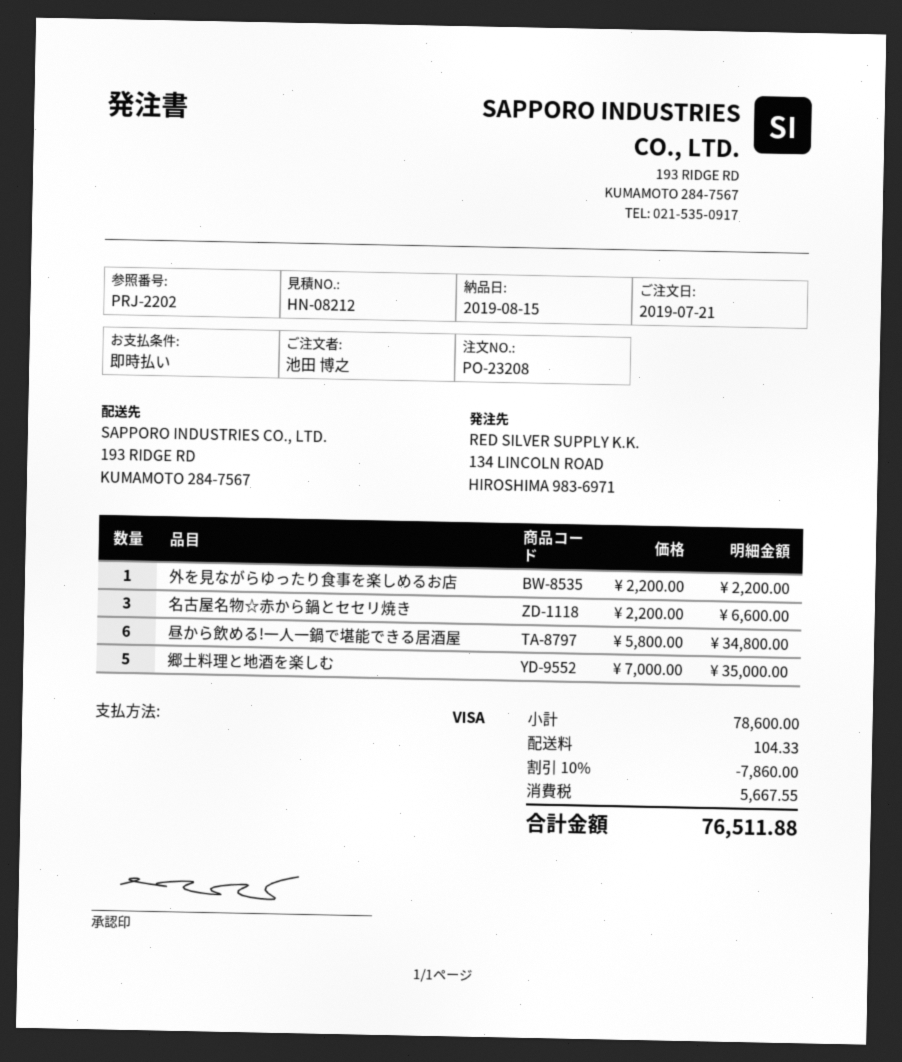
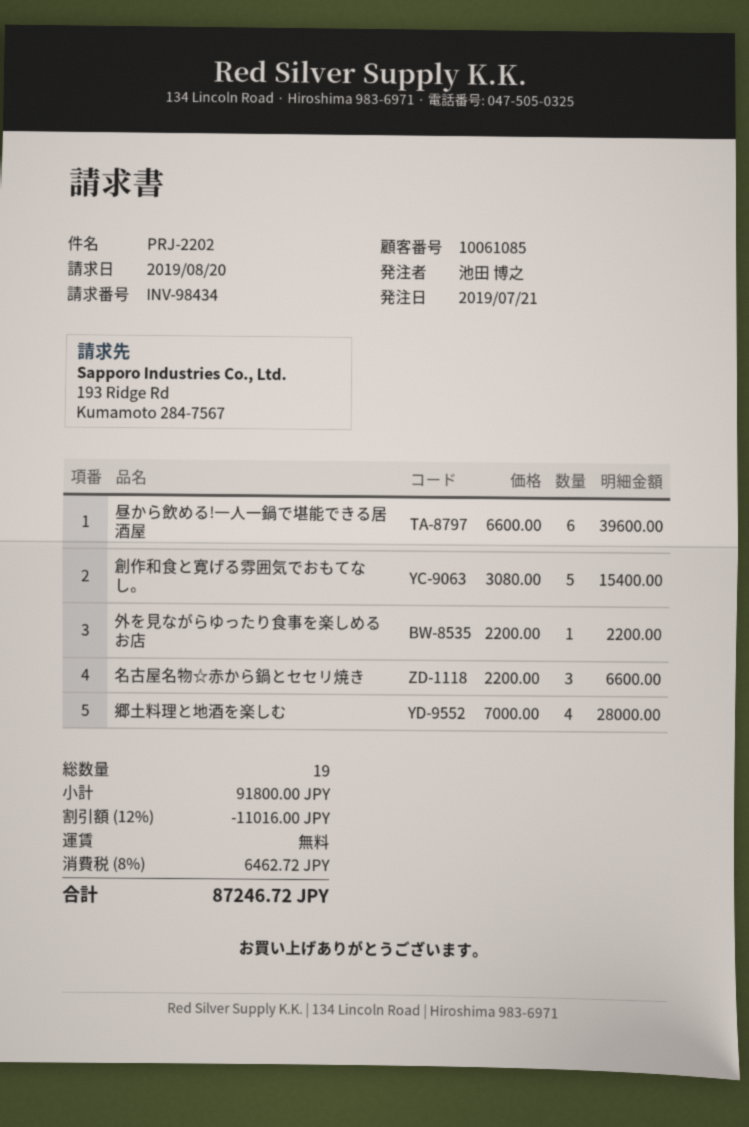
昼から飲める!一人一鍋で堪能できる居酒屋: 6 x 5800.00 = 34800.00 -> 6 x 6600.00 = 39600.00
郷土料理と地酒を楽しむ: 5 x 7000.00 = 35000.00 -> 4 x 7000.00 = 28000.00
創作和食と寛げる雰囲気でおもてなし。: none -> 5 x 3080.00 = 15400.00
subtotal: 78600.00 -> 91800.00
discount: 10% = 7860.00 -> 12% = 11016.00
shipping: 104.33 -> 0.00
tax: 5667.55 -> 6462.72
total: 76511.88 -> 87246.72

